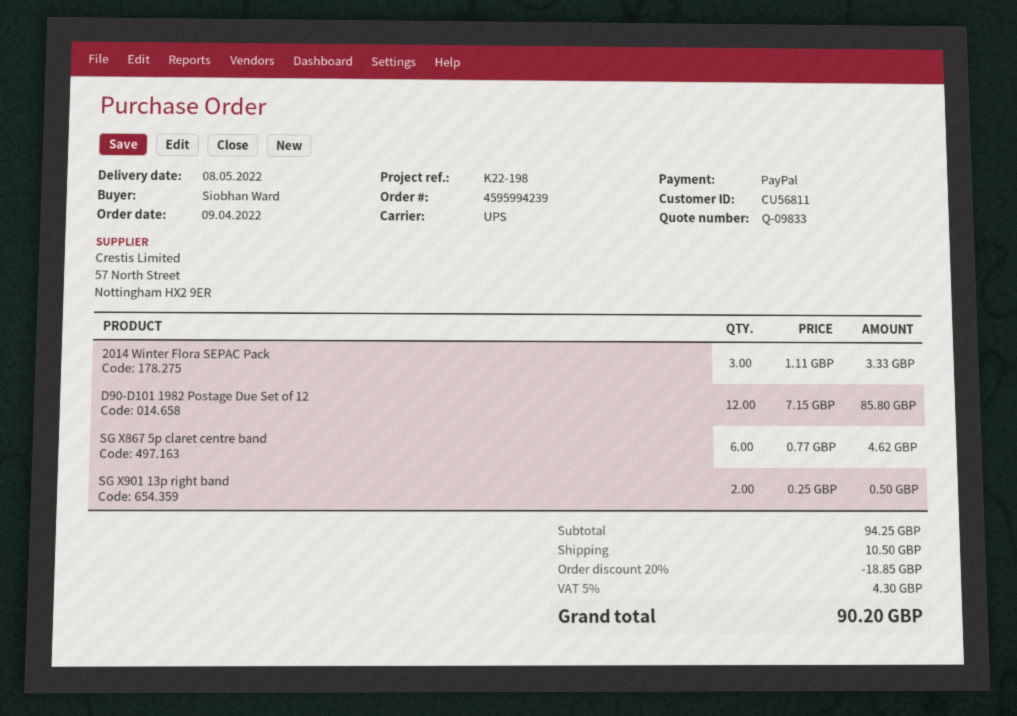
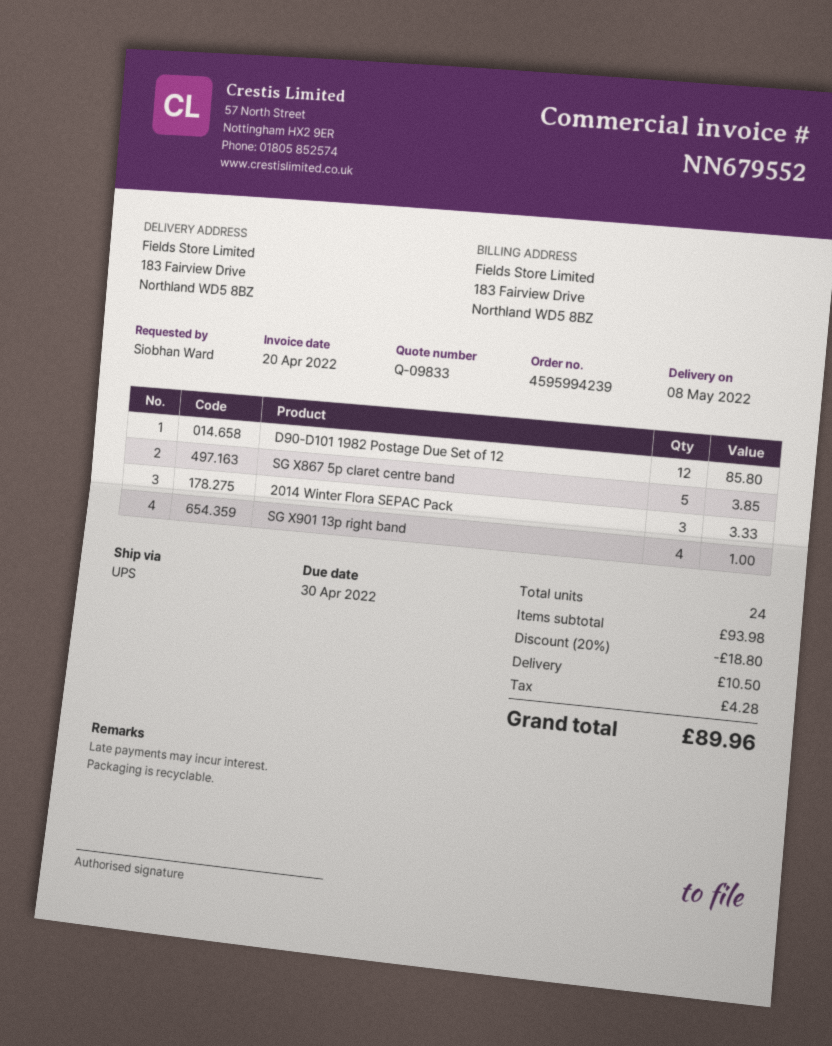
SG X867 5p claret centre band: 6 for 4.62 -> 5 for 3.85
SG X901 13p right band: 2 for 0.50 -> 4 for 1.00
subtotal: 94.25 -> 93.98
discount: 20% = 18.85 -> 20% = 18.80
tax: 4.30 -> 4.28
total: 90.20 -> 89.96

